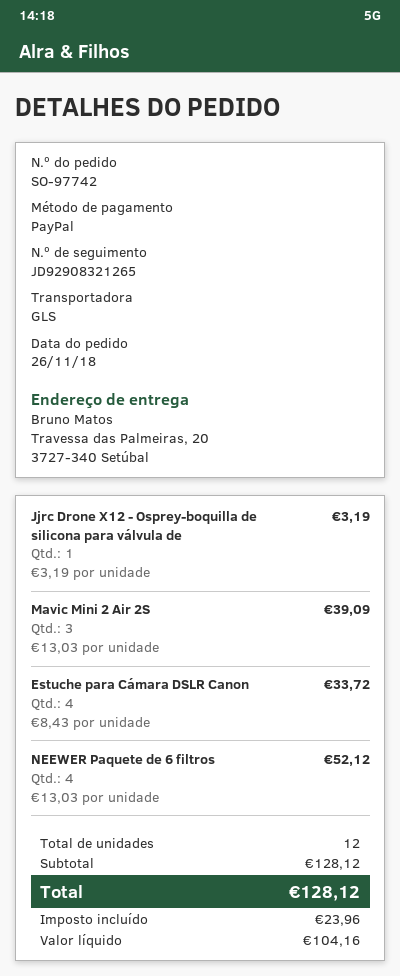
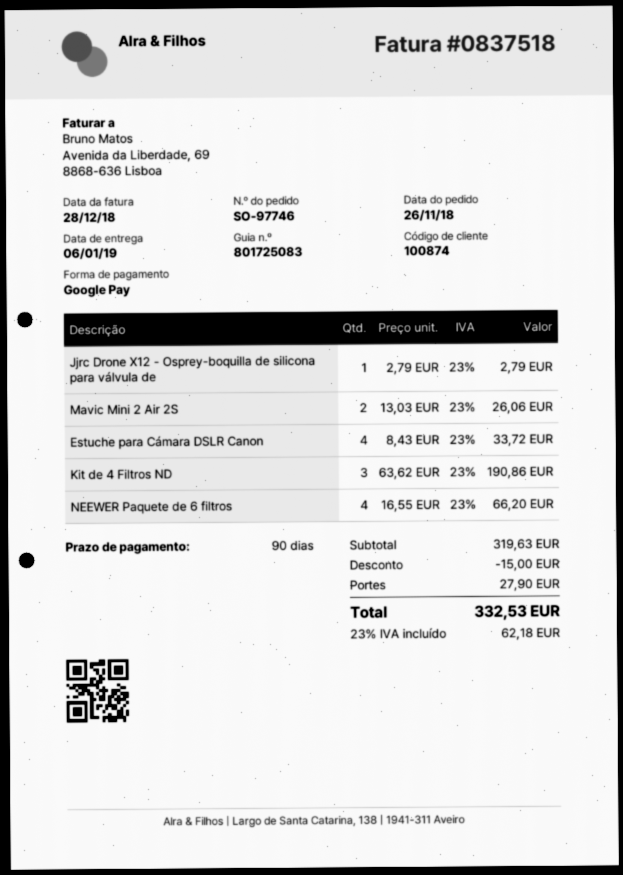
order number: SO-97742 -> SO-97746
payment method: PayPal -> Google Pay
Jjrc Drone X12 - Osprey-boquilla de silicona para válvula de: 1 x 3.19 = 3.19 -> 1 x 2.79 = 2.79
Mavic Mini 2 Air 2S: 3 x 13.03 = 39.09 -> 2 x 13.03 = 26.06
NEEWER Paquete de 6 filtros: 4 x 13.03 = 52.12 -> 4 x 16.55 = 66.20
Kit de 4 Filtros ND: none -> 3 x 63.62 = 190.86
subtotal: 128.12 -> 319.63
discount: none -> 15.00
shipping: none -> 27.90
tax: 23.96 -> 62.18
total: 128.12 -> 332.53

